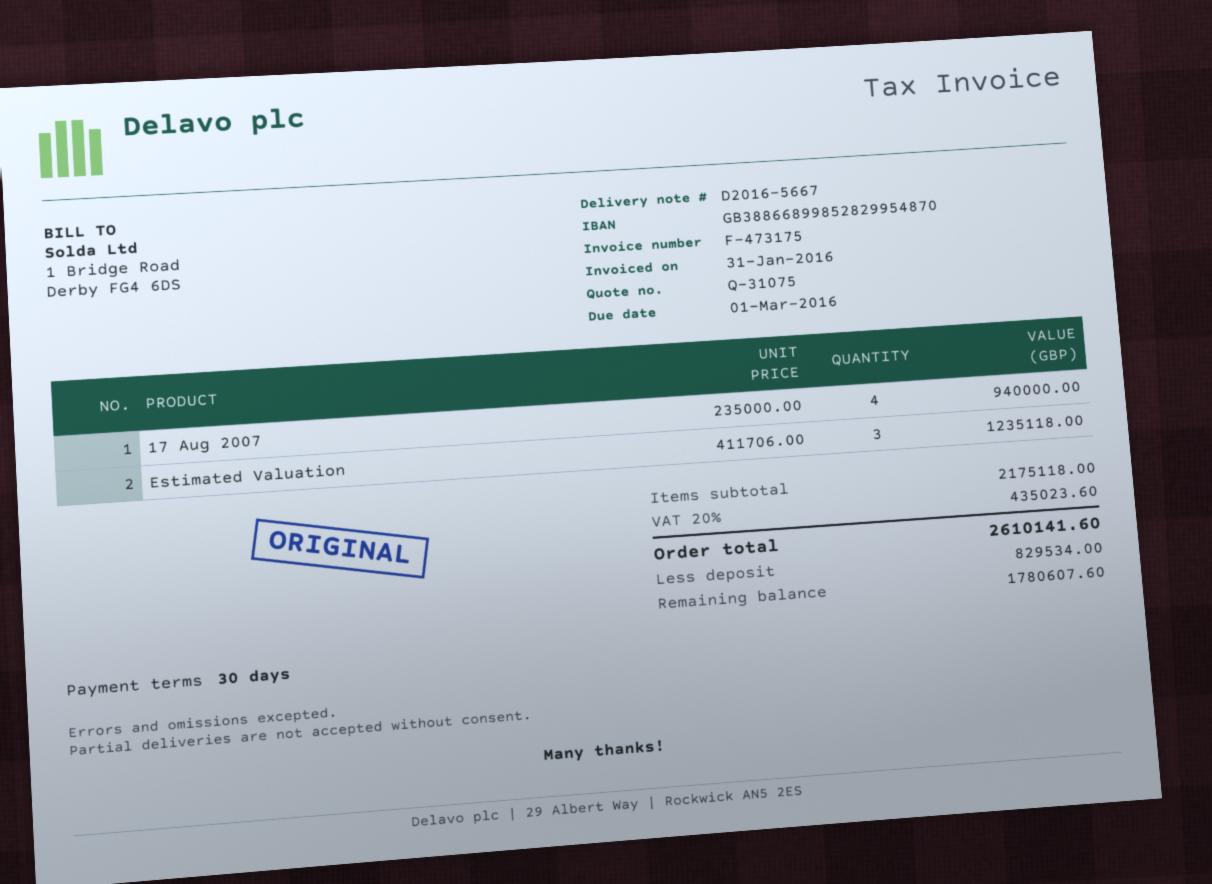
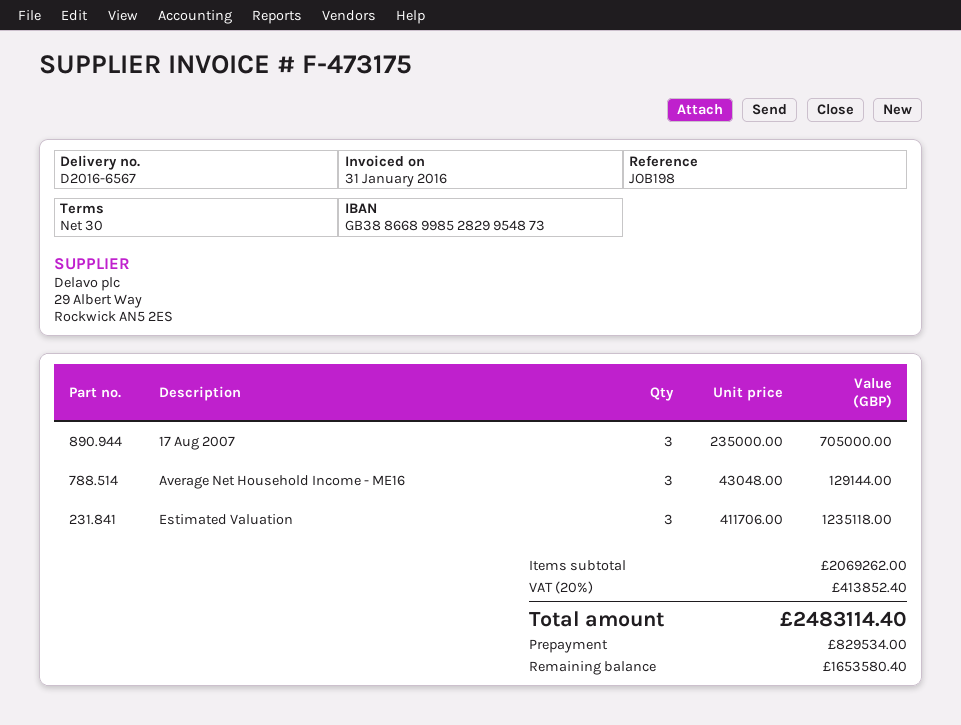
delivery note number: D2016-5667 -> D2016-6567
bank account: GB38866899852829954870 -> GB38866899852829954873
17 Aug 2007: 4 x 235000.00 = 940000.00 -> 3 x 235000.00 = 705000.00
Average Net Household Income - ME16: none -> 3 x 43048.00 = 129144.00
subtotal: 2175118.00 -> 2069262.00
tax: 20% = 435023.60 -> 20% = 413852.40
total: 2610141.60 -> 2483114.40
balance: 1780607.60 -> 1653580.40

